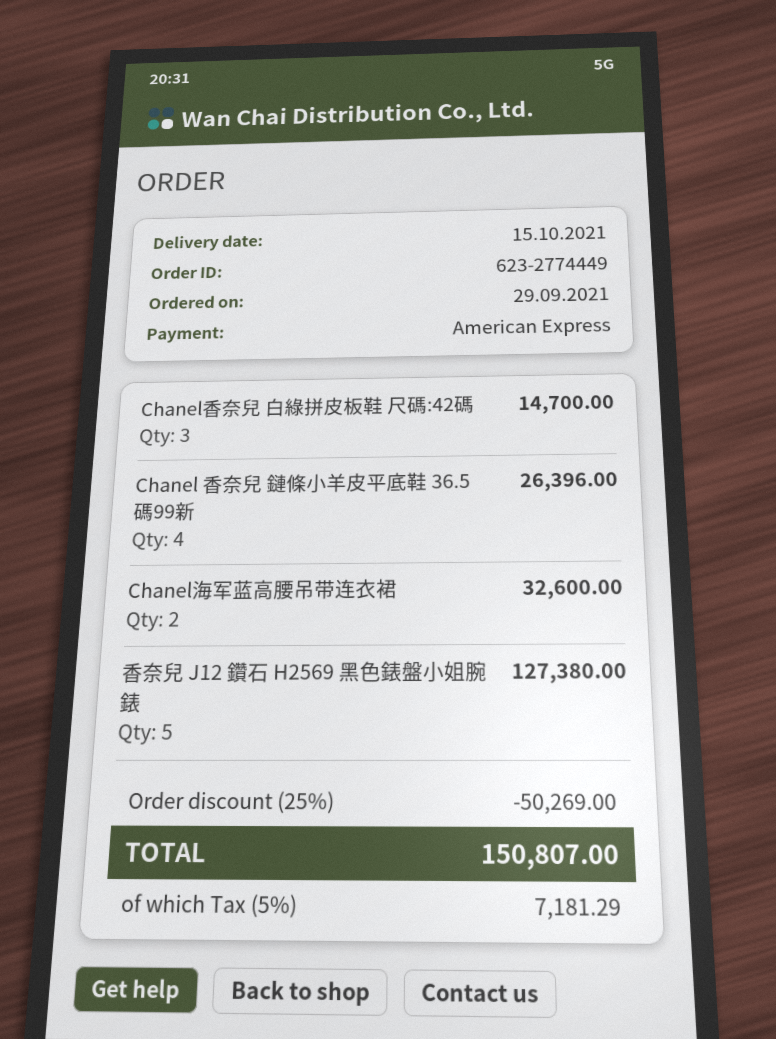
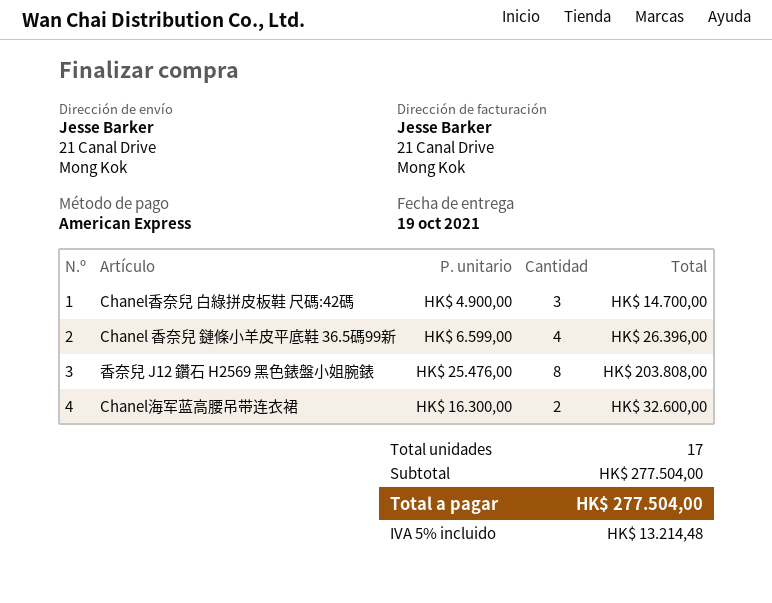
delivery date: 2021-10-15 -> 2021-10-19
香奈兒 J12 鑽石 H2569 黑色錶盤小姐腕錶: 5 for 127380.00 -> 8 for 203808.00
discount: 25% = 50269.00 -> none
tax: 5% = 7181.29 -> 5% = 13214.48
total: 150807.00 -> 277504.00

